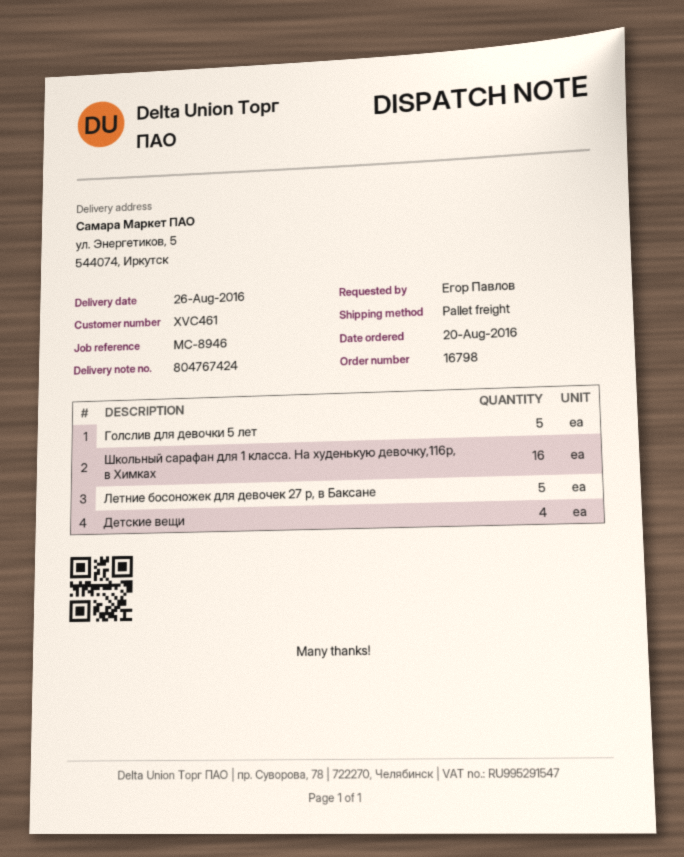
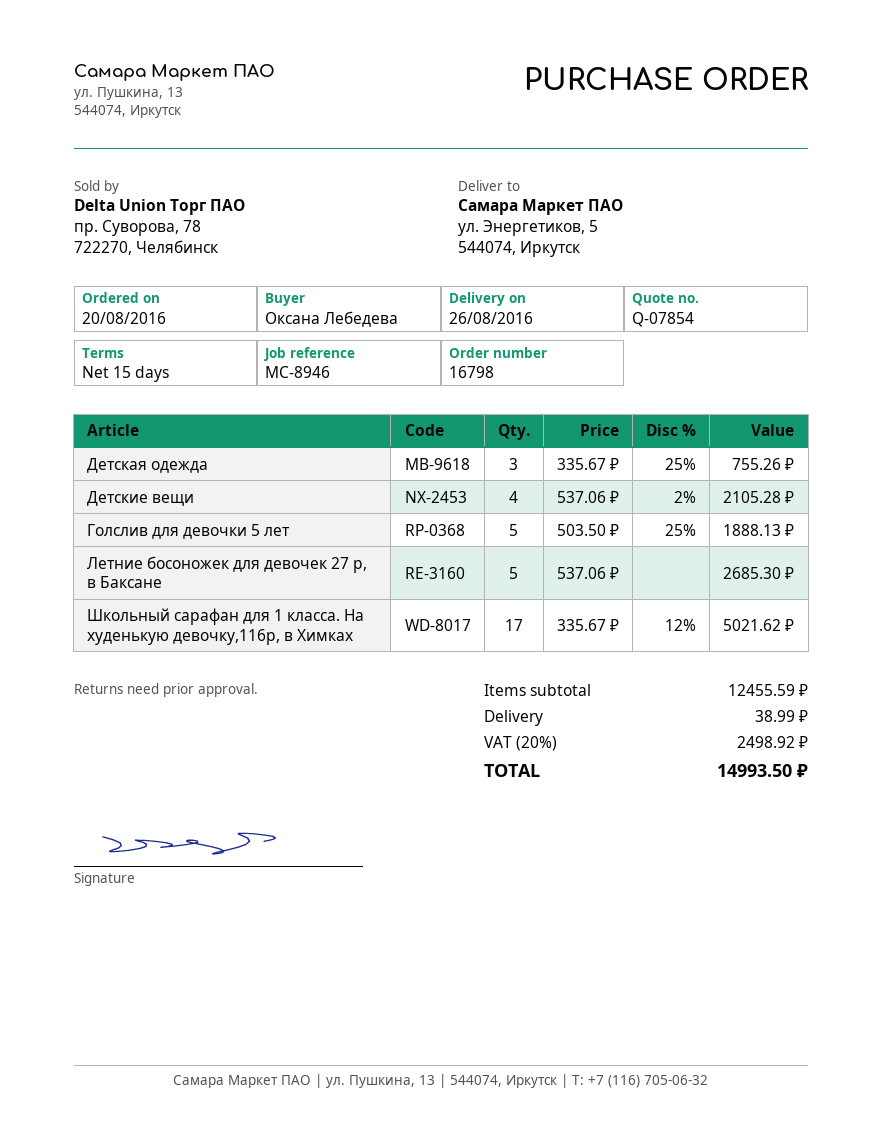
ordered by: Егор Павлов -> Оксана Лебедева
Школьный сарафан для 1 класса. На худенькую девочку,116р, в Химках: 16 -> 17
Детская одежда: none -> 3

